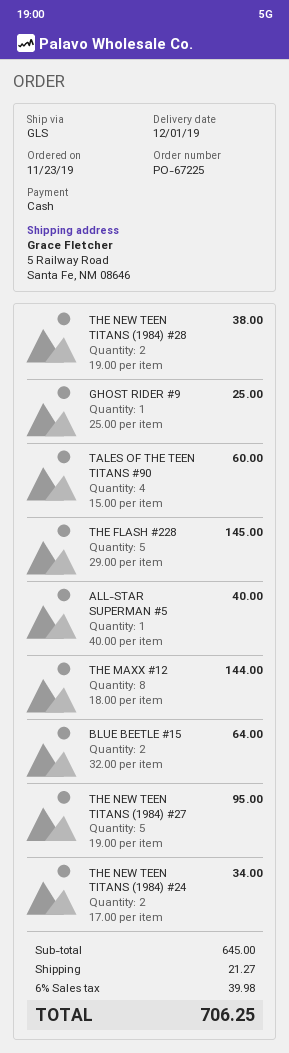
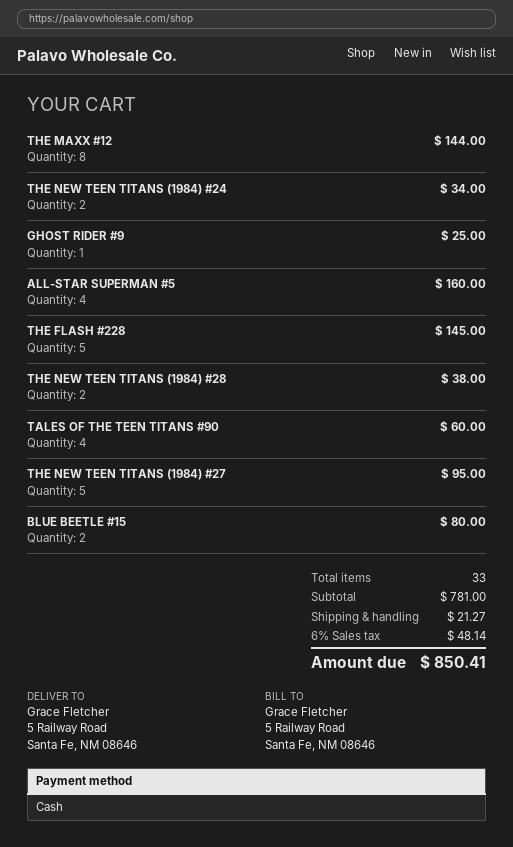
ALL-STAR SUPERMAN #5: 1 for 40.00 -> 4 for 160.00
BLUE BEETLE #15: 2 for 64.00 -> 2 for 80.00
subtotal: 645.00 -> 781.00
tax: 6% = 39.98 -> 6% = 48.14
total: 706.25 -> 850.41

